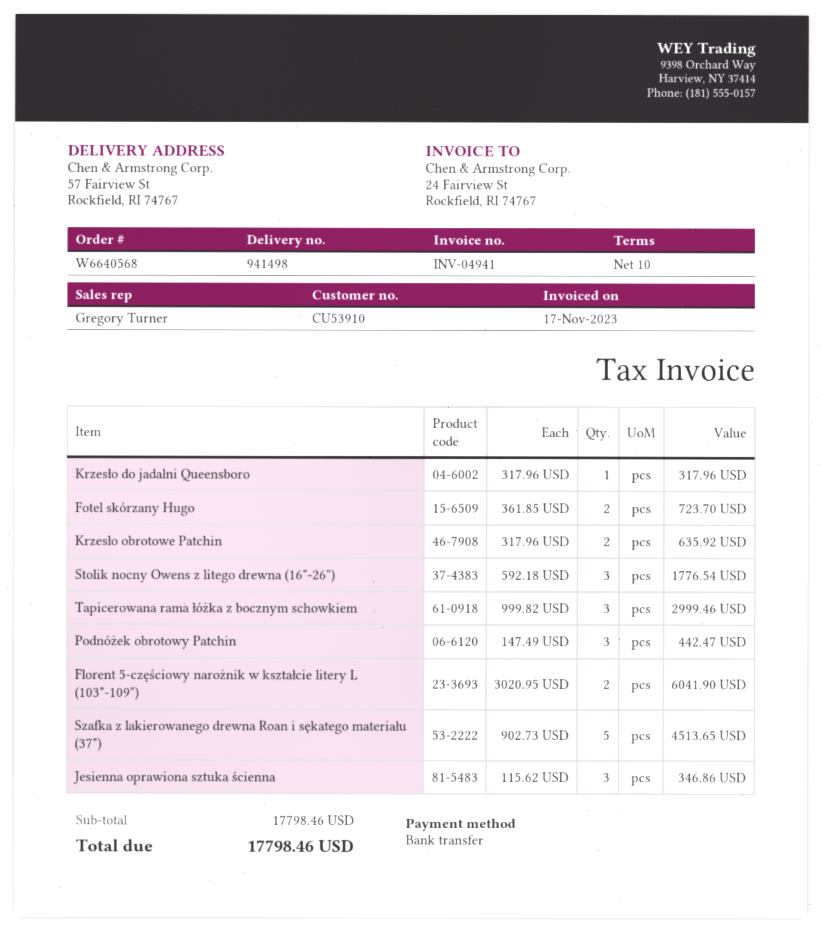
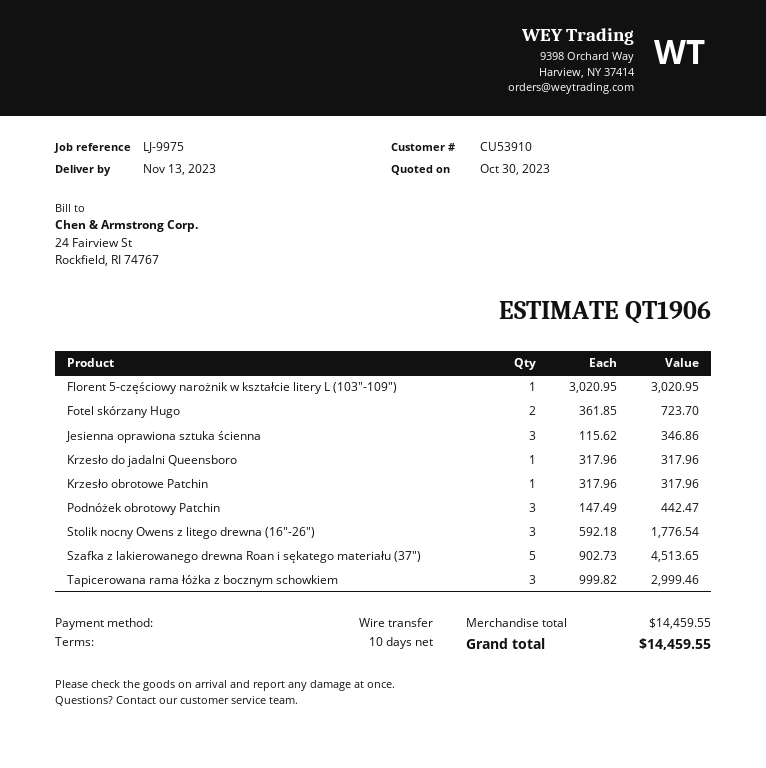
Krzesło obrotowe Patchin: 2 x 317.96 = 635.92 -> 1 x 317.96 = 317.96
Florent 5-częściowy narożnik w kształcie litery L (103"-109"): 2 x 3020.95 = 6041.90 -> 1 x 3020.95 = 3020.95
subtotal: 17798.46 -> 14459.55
total: 17798.46 -> 14459.55

